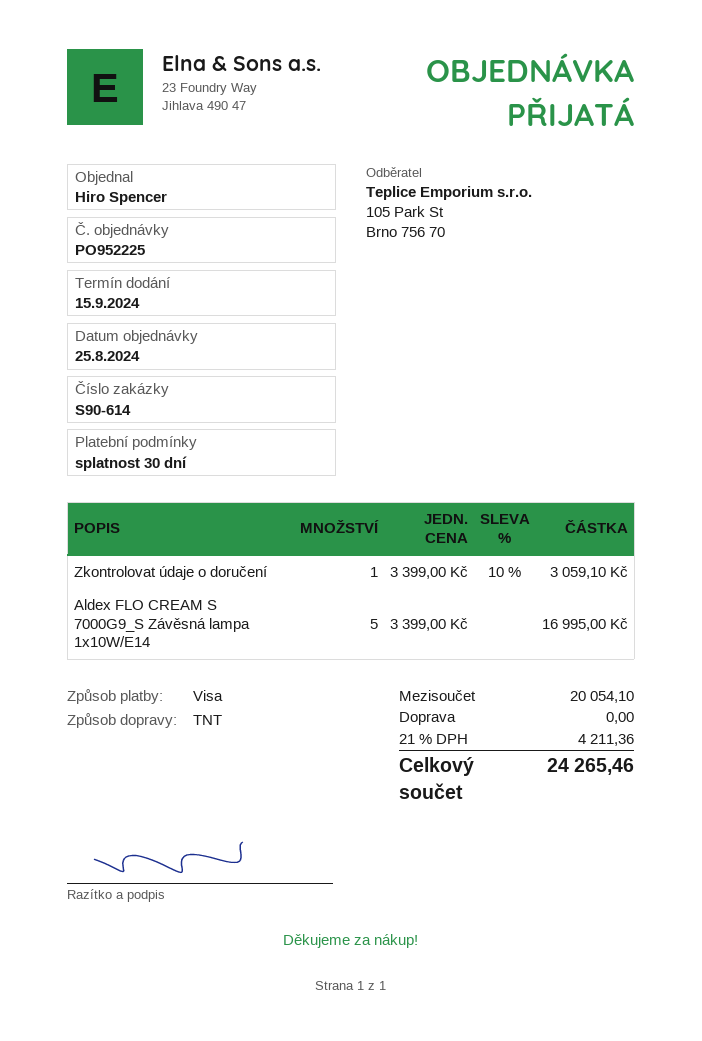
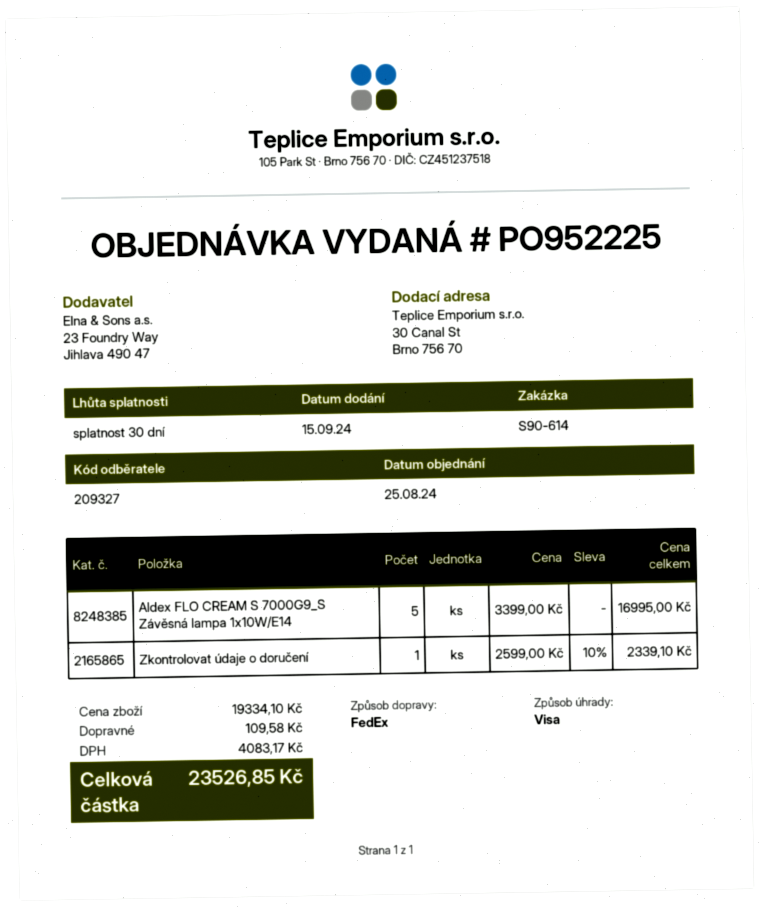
shipping method: TNT -> FedEx
Zkontrolovat údaje o doručení: 1 x 3399.00 - 10% = 3059.10 -> 1 x 2599.00 - 10% = 2339.10
subtotal: 20054.10 -> 19334.10
shipping: 0.00 -> 109.58
tax: 4211.36 -> 4083.17
total: 24265.46 -> 23526.85

